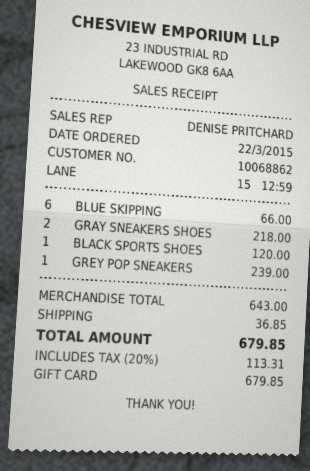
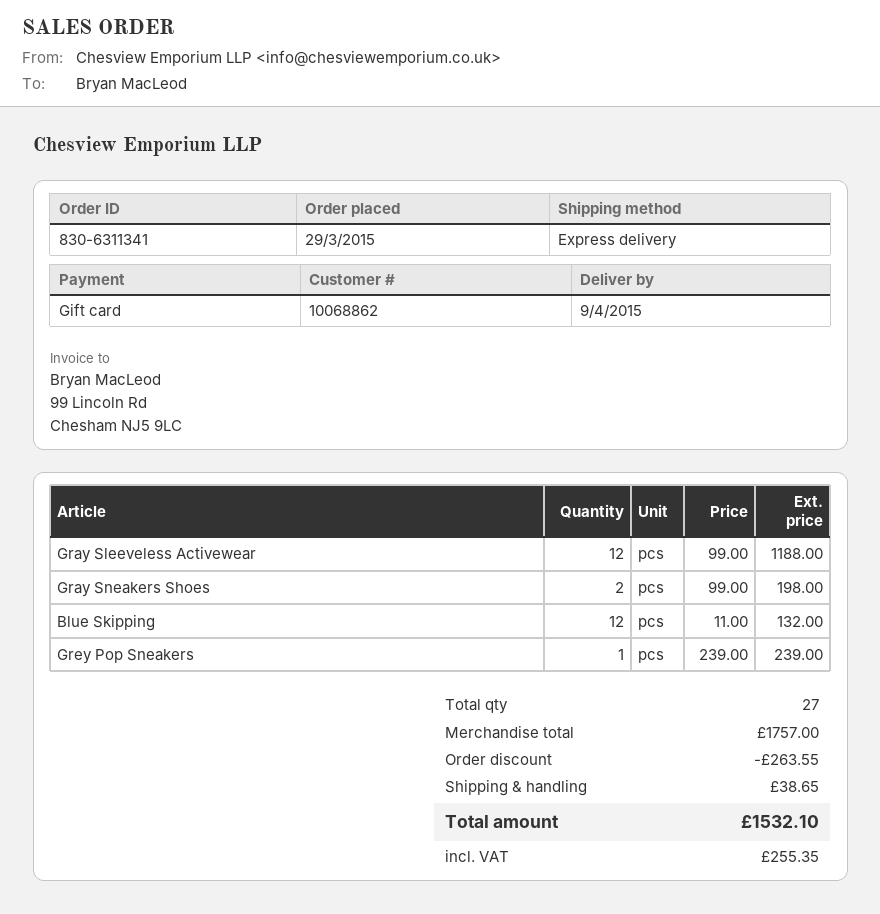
order date: 2015-03-22 -> 2015-03-29
BLUE SKIPPING: 6 for 66.00 -> 12 for 132.00
GRAY SNEAKERS SHOES: 2 for 218.00 -> 2 for 198.00
BLACK SPORTS SHOES: 1 for 120.00 -> none
Gray Sleeveless Activewear: none -> 12 for 1188.00
subtotal: 643.00 -> 1757.00
discount: none -> 263.55
shipping: 36.85 -> 38.65
tax: 113.31 -> 255.35
total: 679.85 -> 1532.10

